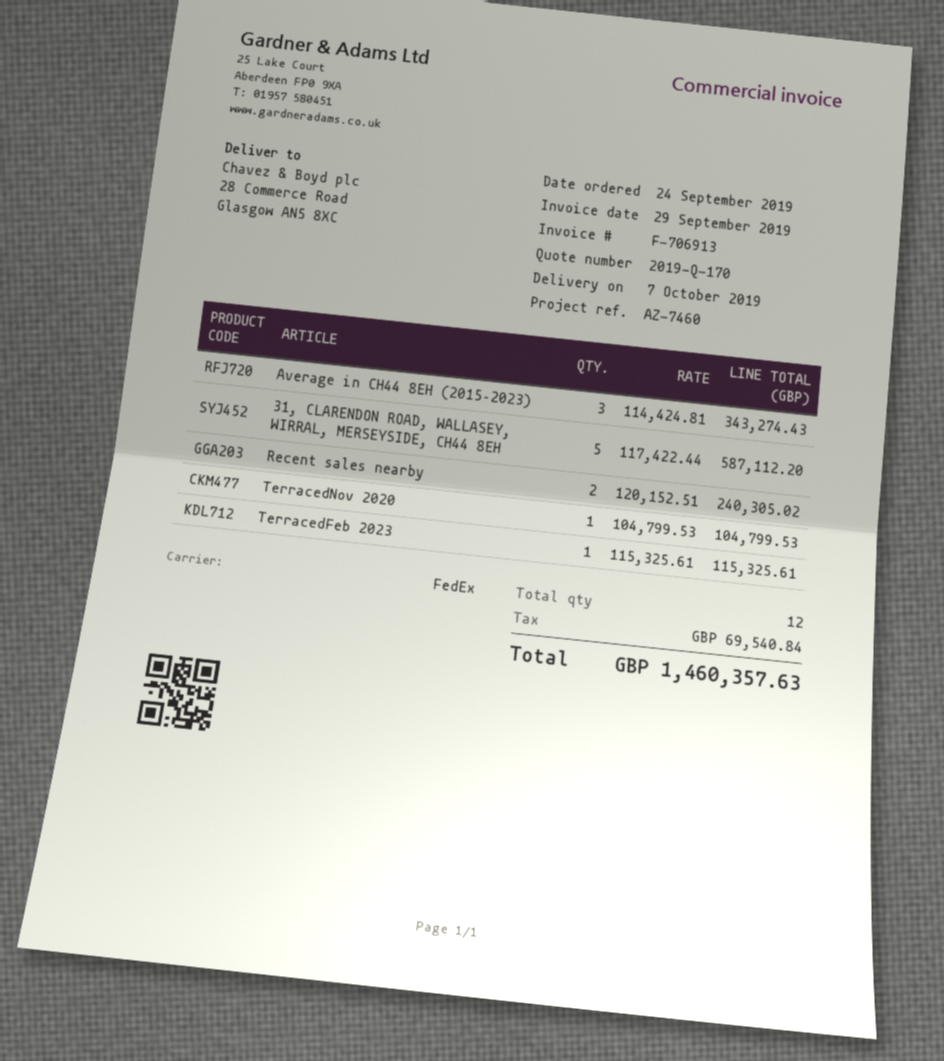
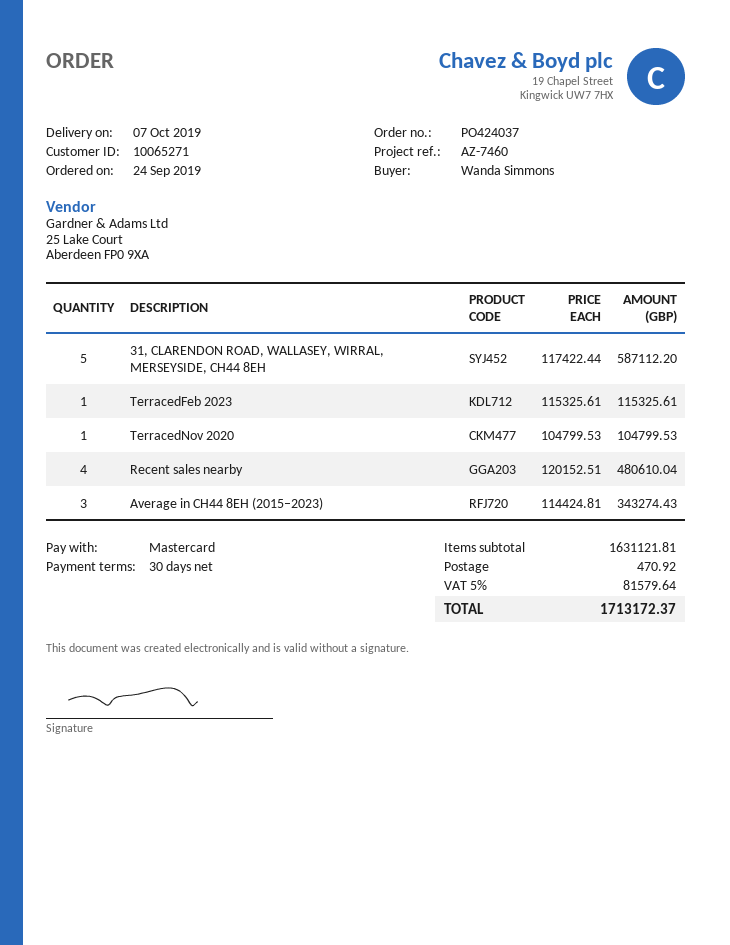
Recent sales nearby: 2 x 120152.51 = 240305.02 -> 4 x 120152.51 = 480610.04
shipping: none -> 470.92
tax: 69540.84 -> 81579.64
total: 1460357.63 -> 1713172.37

